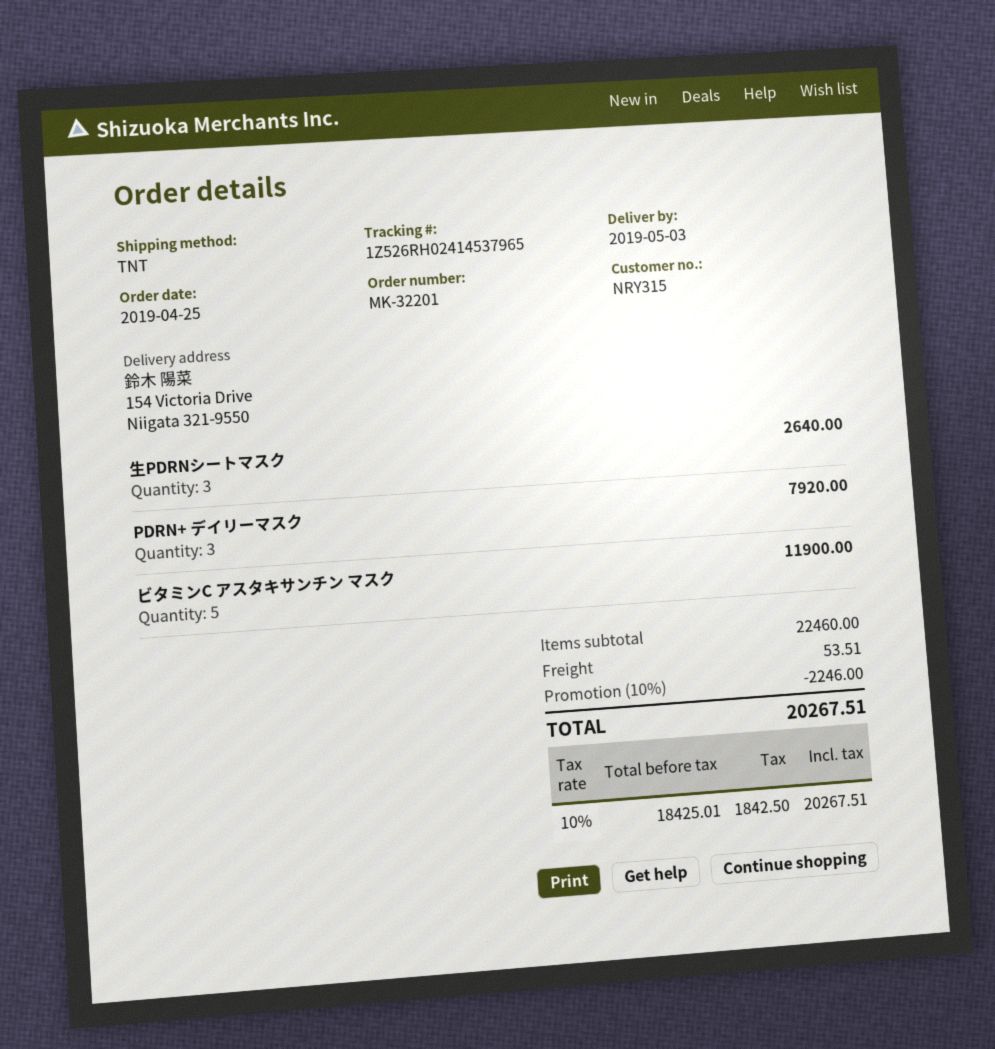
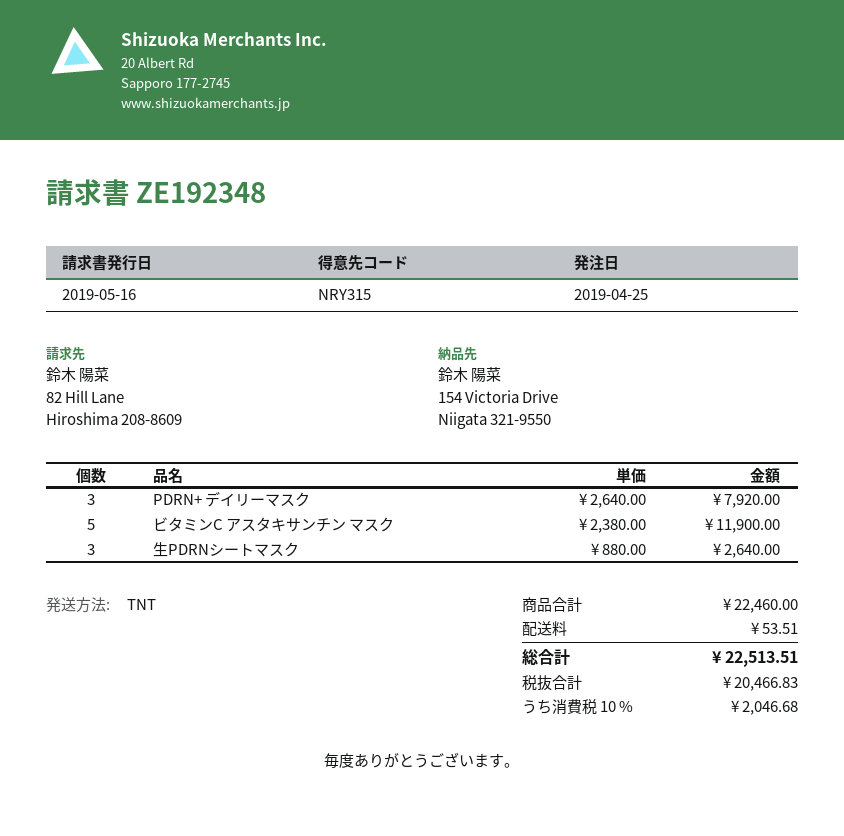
discount: 10% = 2246.00 -> none
net: 18425.01 -> 20466.83
tax: 10% = 1842.50 -> 10% = 2046.68
total: 20267.51 -> 22513.51

